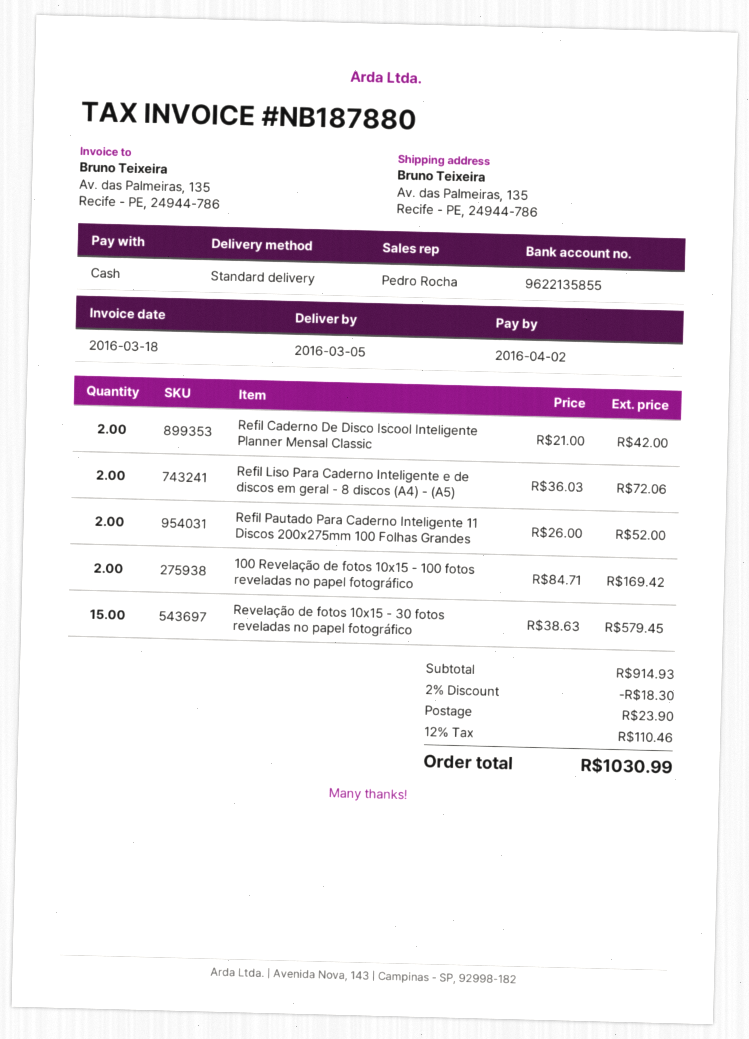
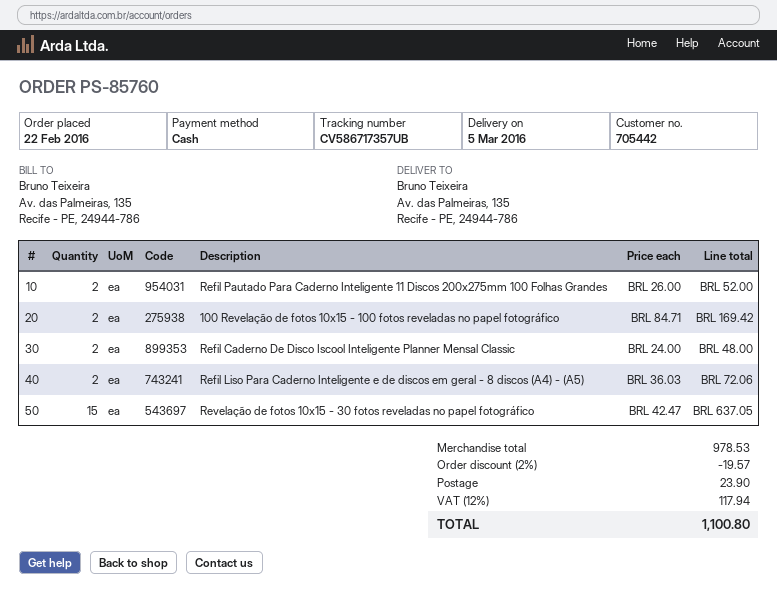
Refil Caderno De Disco Iscool Inteligente Planner Mensal Classic: 2 x 21.00 = 42.00 -> 2 x 24.00 = 48.00
Revelação de fotos 10x15 - 30 fotos reveladas no papel fotográfico: 15 x 38.63 = 579.45 -> 15 x 42.47 = 637.05
subtotal: 914.93 -> 978.53
discount: 2% = 18.30 -> 2% = 19.57
tax: 12% = 110.46 -> 12% = 117.94
total: 1030.99 -> 1100.80

